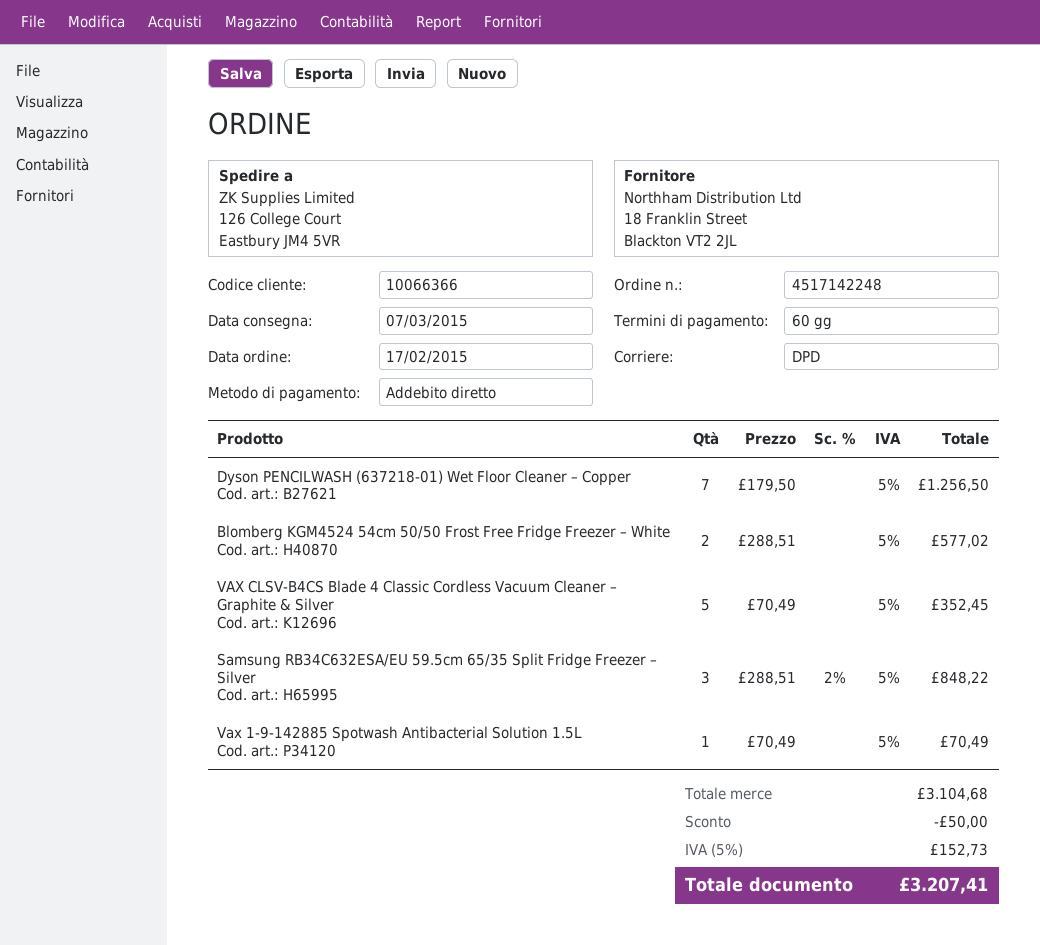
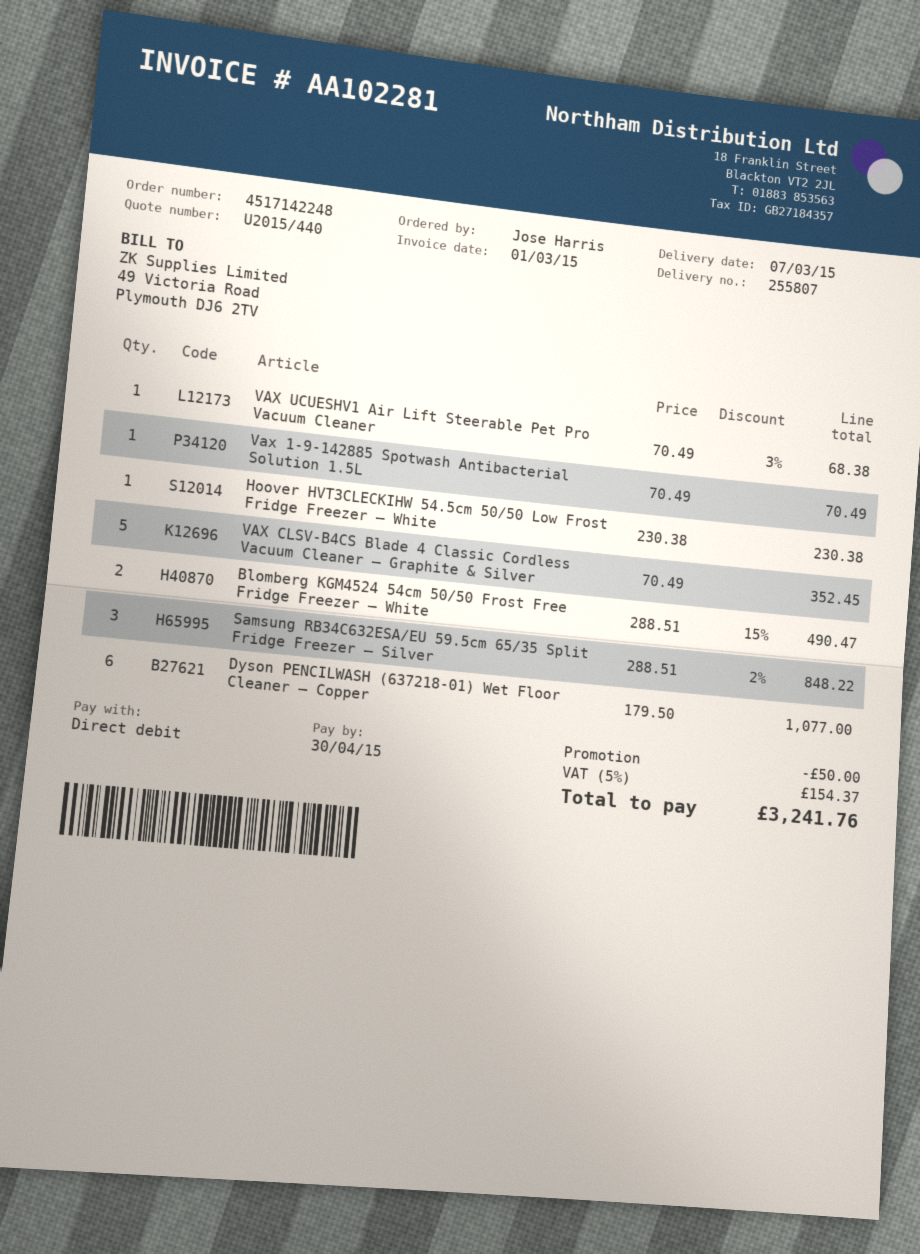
Dyson PENCILWASH (637218-01) Wet Floor Cleaner – Copper: 7 x 179.50 = 1256.50 -> 6 x 179.50 = 1077.00
Blomberg KGM4524 54cm 50/50 Frost Free Fridge Freezer – White: 2 x 288.51 = 577.02 -> 2 x 288.51 - 15% = 490.47
VAX UCUESHV1 Air Lift Steerable Pet Pro Vacuum Cleaner: none -> 1 x 70.49 - 3% = 68.38
Hoover HVT3CLECKIHW 54.5cm 50/50 Low Frost Fridge Freezer – White: none -> 1 x 230.38 = 230.38
tax: 5% = 152.73 -> 5% = 154.37
total: 3207.41 -> 3241.76

